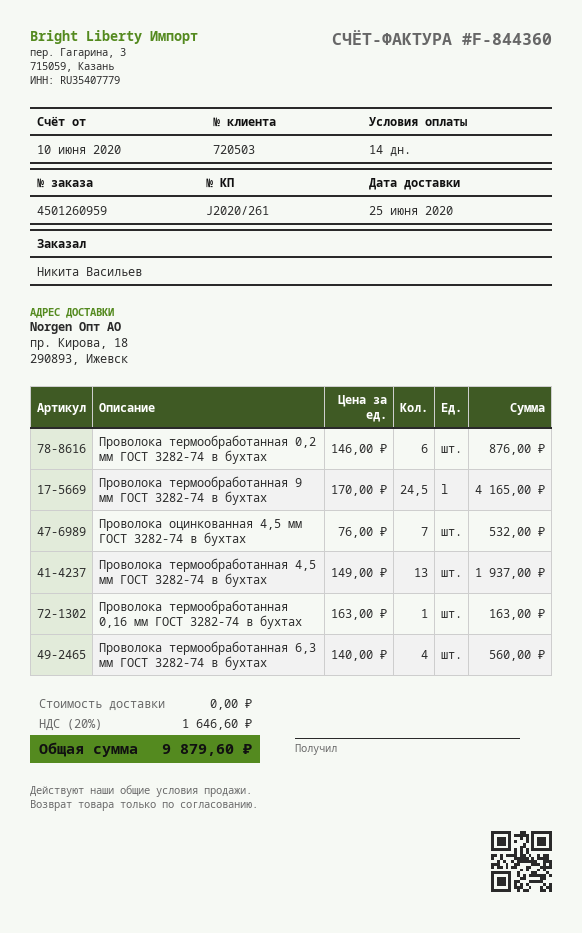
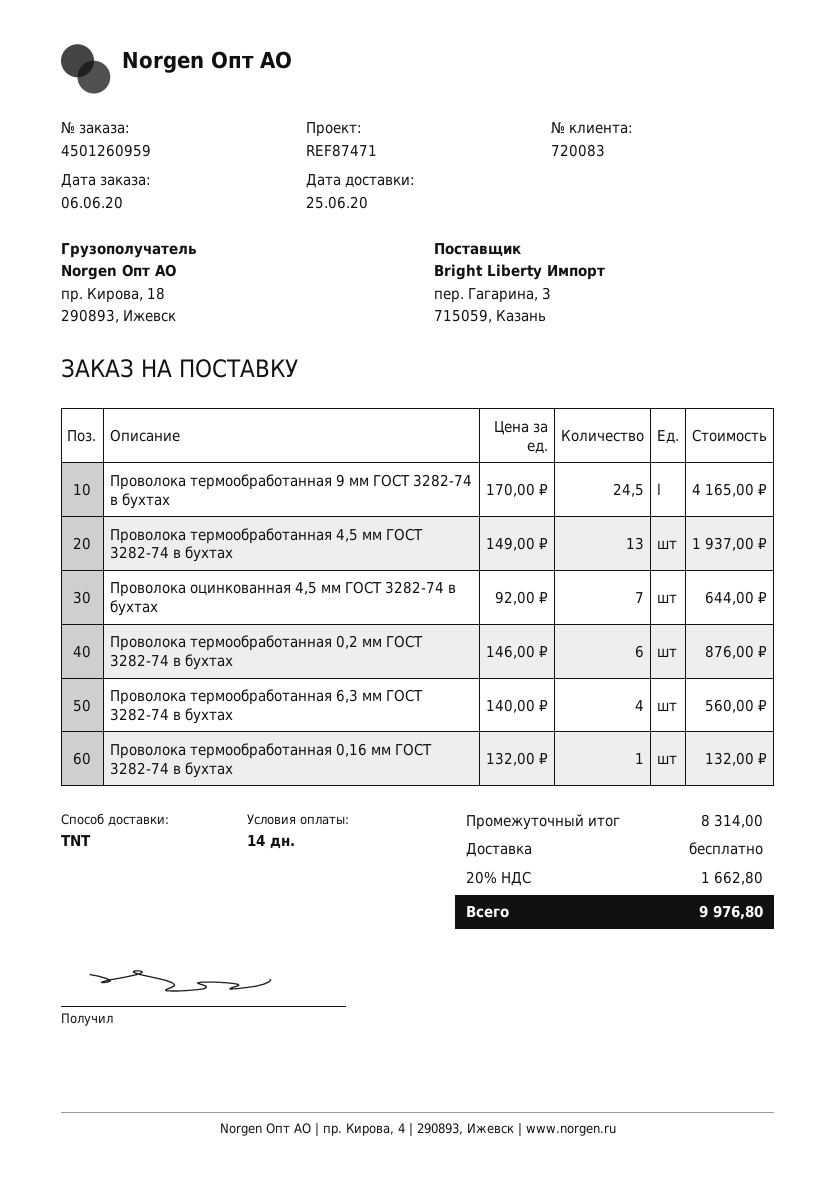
customer number: 720503 -> 720083
Проволока оцинкованная 4,5 мм ГОСТ 3282-74 в бухтах: 7 x 76.00 = 532.00 -> 7 x 92.00 = 644.00
Проволока термообработанная 0,16 мм ГОСТ 3282-74 в бухтах: 1 x 163.00 = 163.00 -> 1 x 132.00 = 132.00
tax: 20% = 1646.60 -> 20% = 1662.80
total: 9879.60 -> 9976.80

